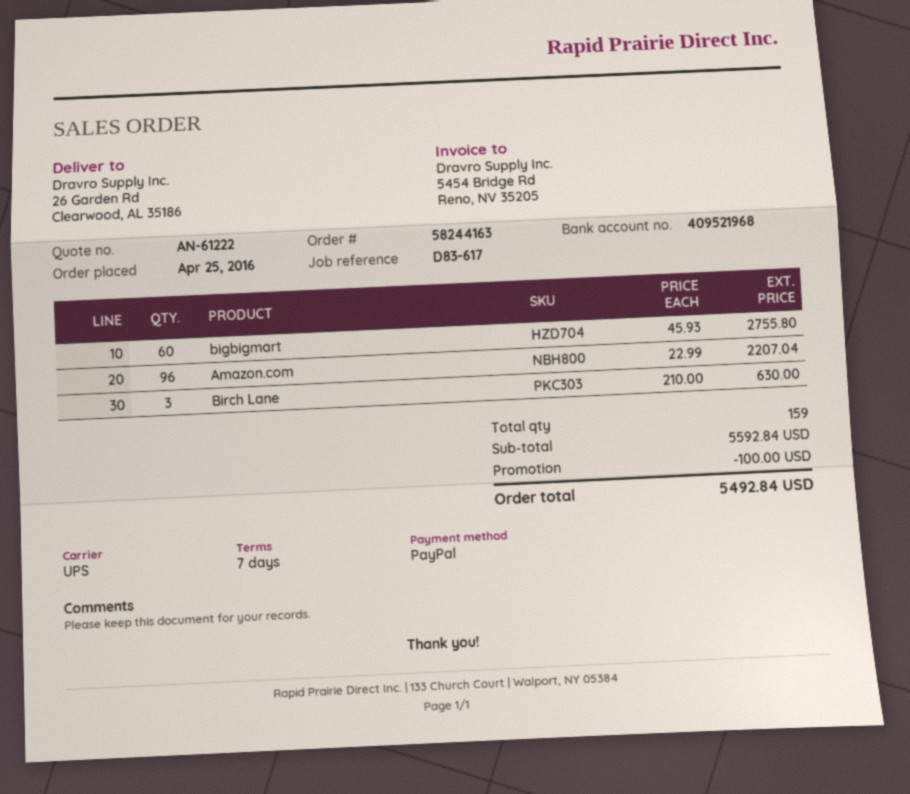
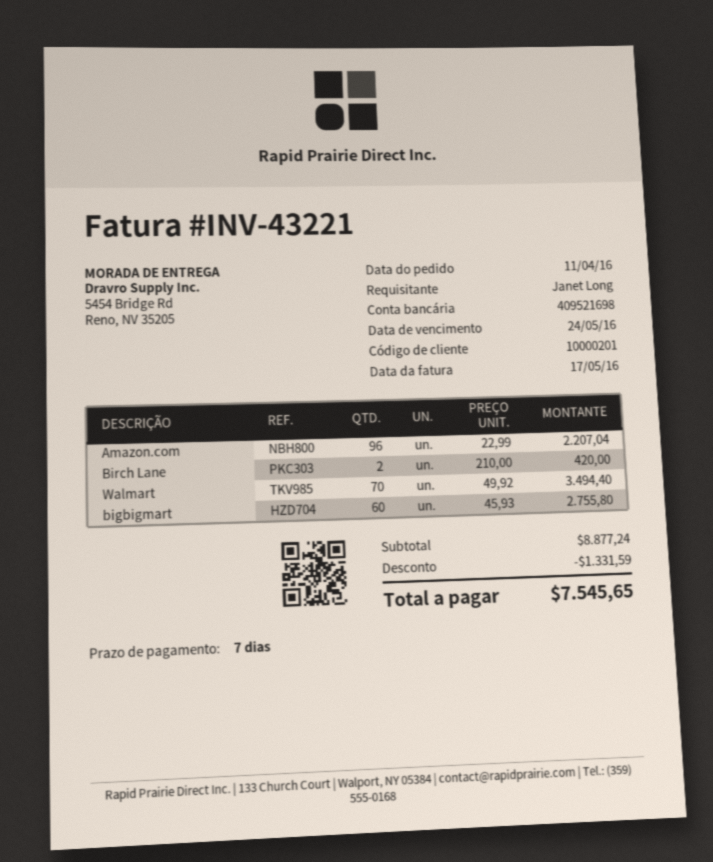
order date: 2016-04-25 -> 2016-04-11
bank account: 409521968 -> 409521698
ship to: 26 Garden Rd, Clearwood, AL 35186 -> 5454 Bridge Rd, Reno, NV 35205
Birch Lane: 3 x 210.00 = 630.00 -> 2 x 210.00 = 420.00
Walmart: none -> 70 x 49.92 = 3494.40
subtotal: 5592.84 -> 8877.24
discount: 100.00 -> 1331.59
total: 5492.84 -> 7545.65

